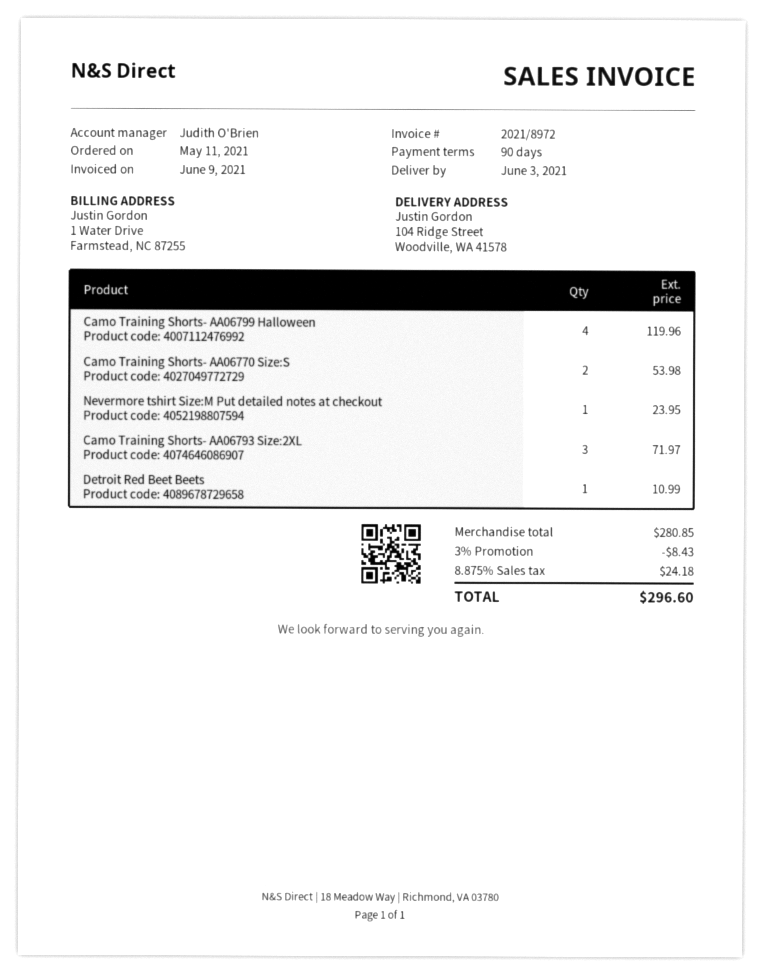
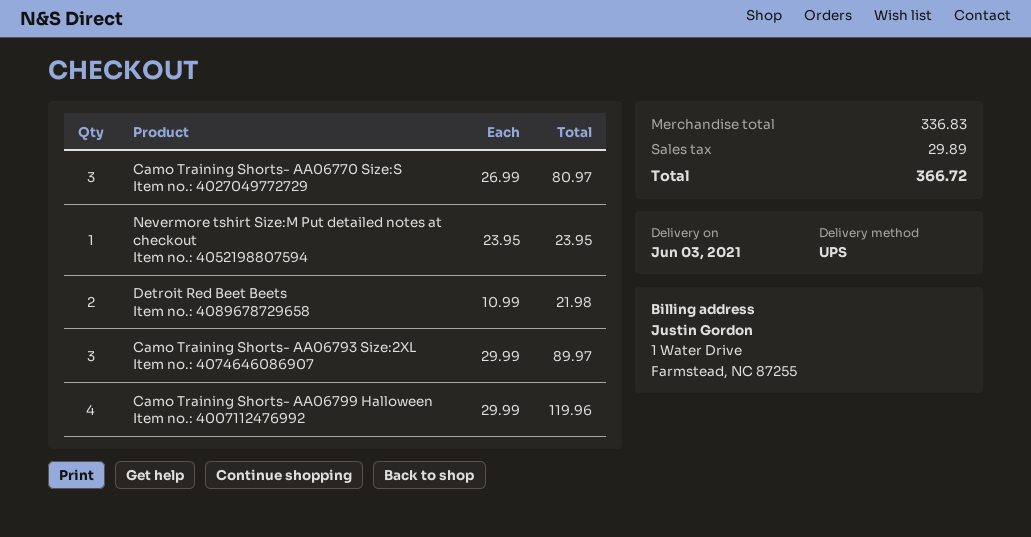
Camo Training Shorts- AA06770 Size:S: 2 for 53.98 -> 3 for 80.97
Camo Training Shorts- AA06793 Size:2XL: 3 for 71.97 -> 3 for 89.97
Detroit Red Beet Beets: 1 for 10.99 -> 2 for 21.98
subtotal: 280.85 -> 336.83
discount: 3% = 8.43 -> none
tax: 24.18 -> 29.89
total: 296.60 -> 366.72

